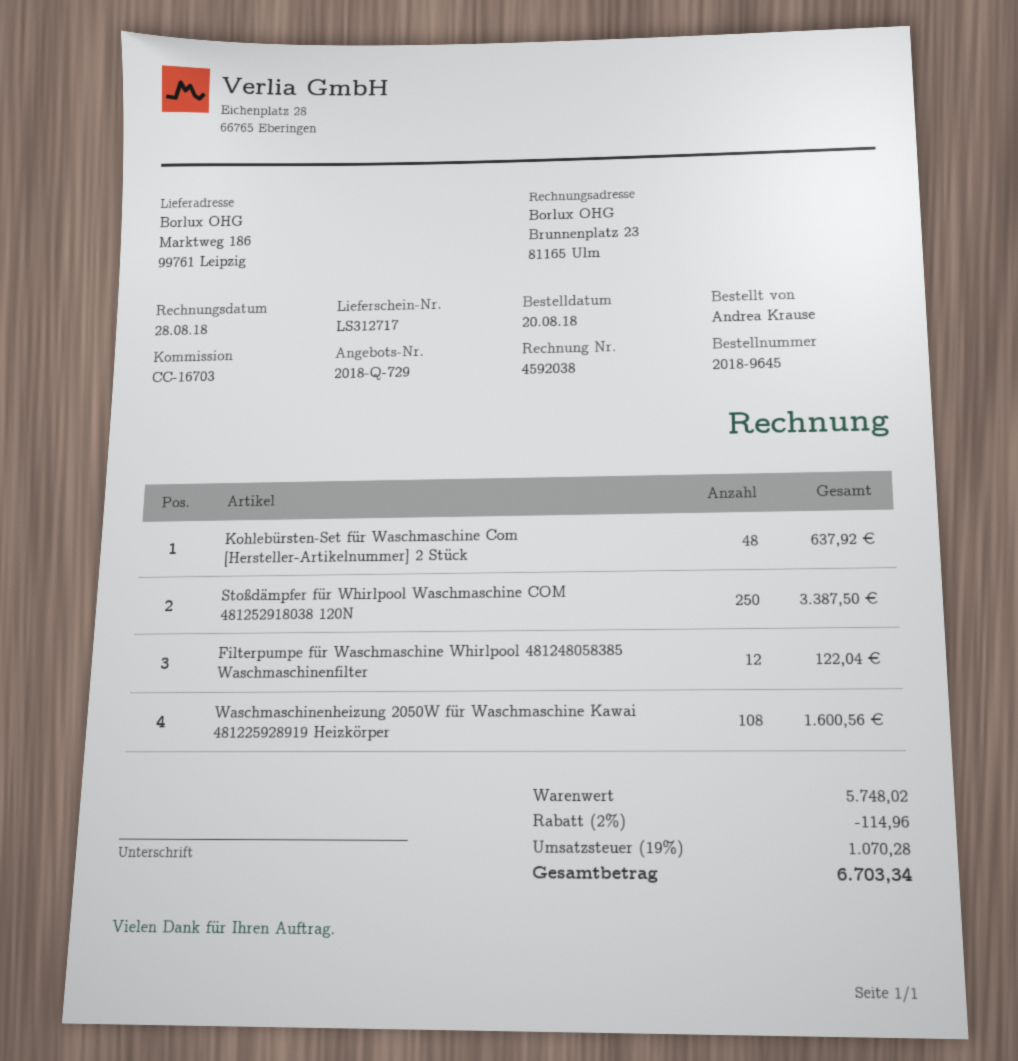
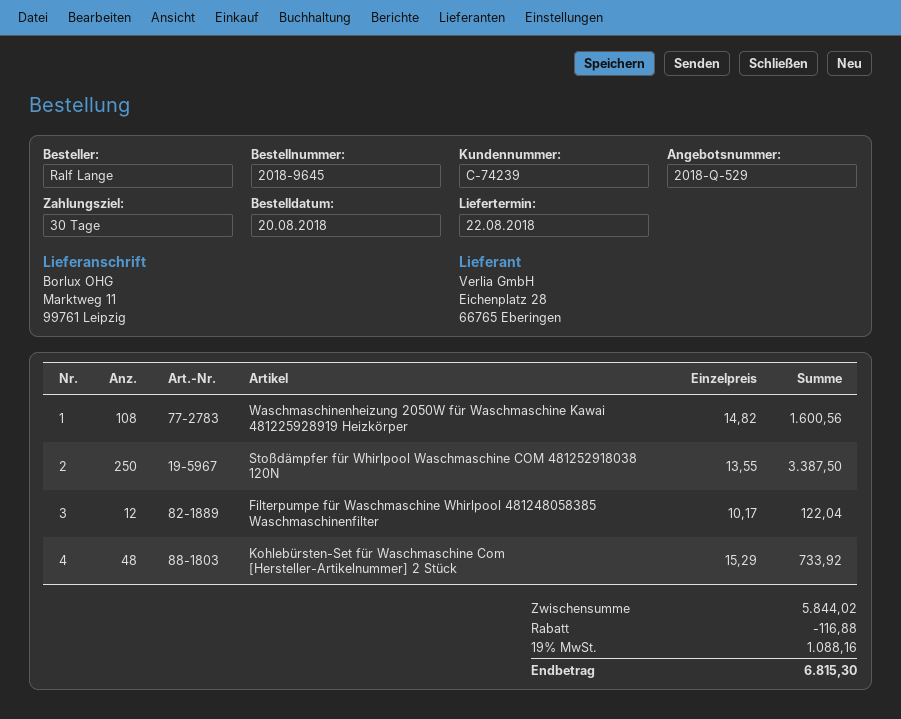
quote number: 2018-Q-729 -> 2018-Q-529
ordered by: Andrea Krause -> Ralf Lange
ship to: Marktweg 186, 99761 Leipzig -> Marktweg 11, 99761 Leipzig
Kohlebürsten-Set für Waschmaschine Com [Hersteller-Artikelnummer] 2 Stück: 48 for 637.92 -> 48 for 733.92
subtotal: 5748.02 -> 5844.02
discount: 114.96 -> 116.88
tax: 19% = 1070.28 -> 19% = 1088.16
total: 6703.34 -> 6815.30

